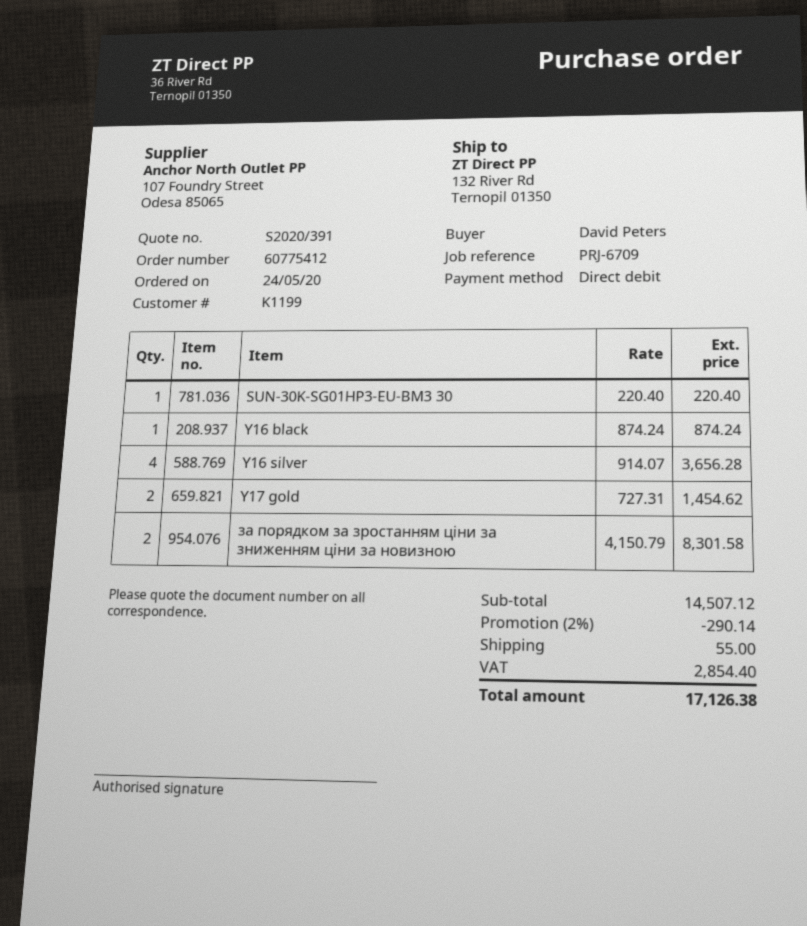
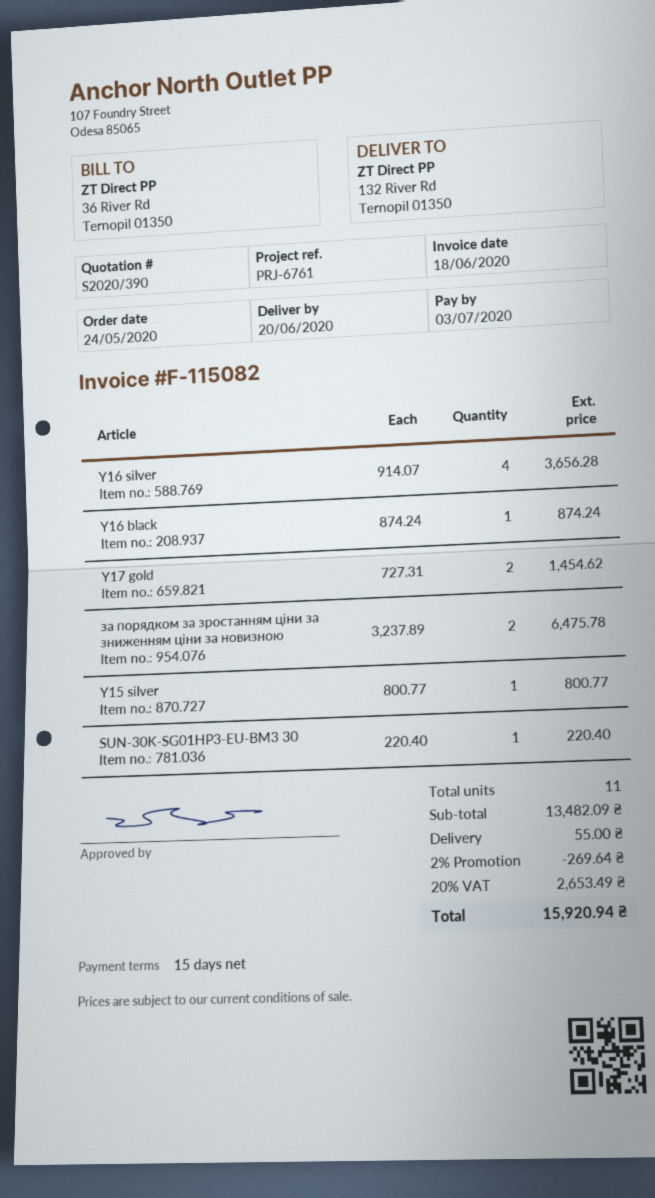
quote number: S2020/391 -> S2020/390
reference: PRJ-6709 -> PRJ-6761
за порядком за зростанням ціни за зниженням ціни за новизною: 2 x 4150.79 = 8301.58 -> 2 x 3237.89 = 6475.78
Y15 silver: none -> 1 x 800.77 = 800.77
subtotal: 14507.12 -> 13482.09
discount: 2% = 290.14 -> 2% = 269.64
tax: 2854.40 -> 2653.49
total: 17126.38 -> 15920.94

